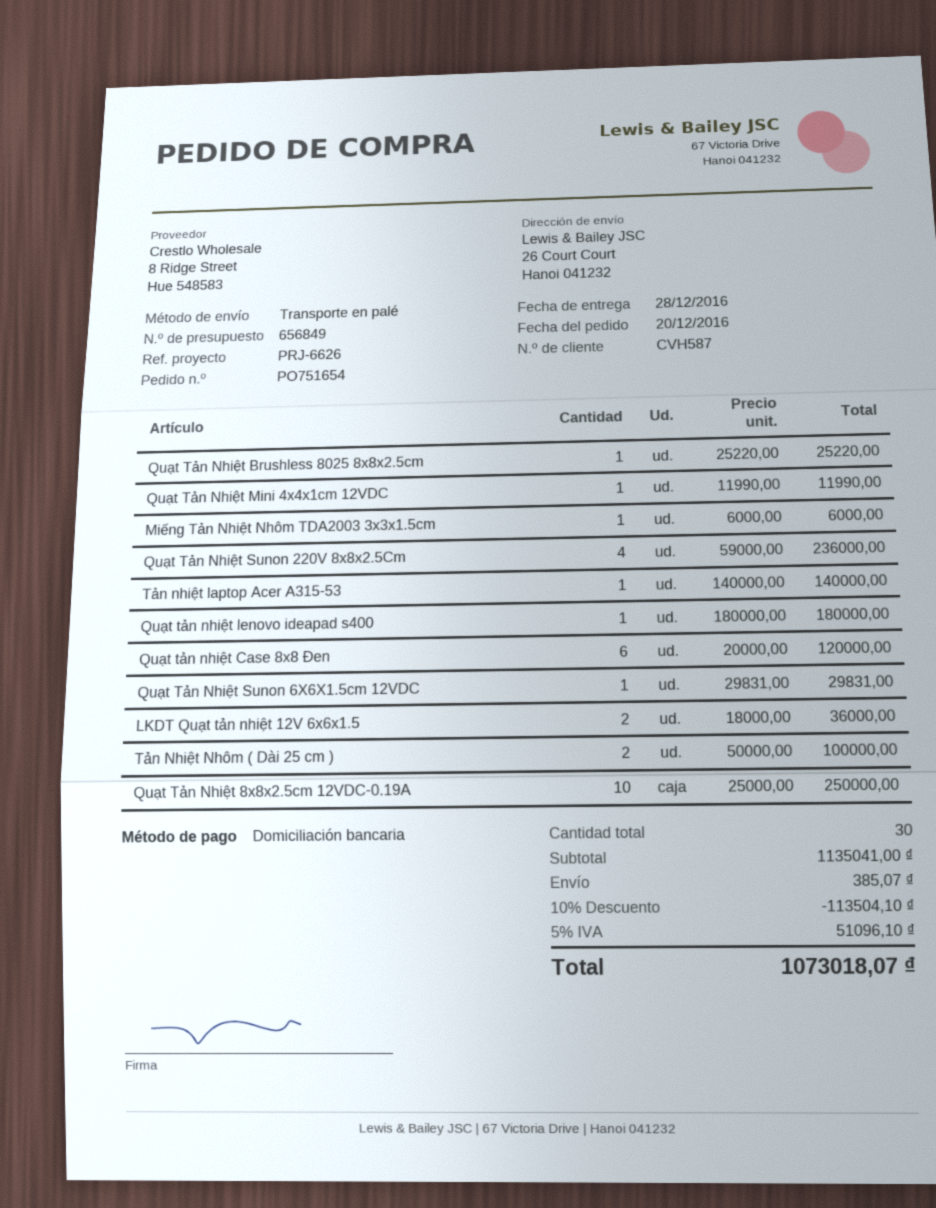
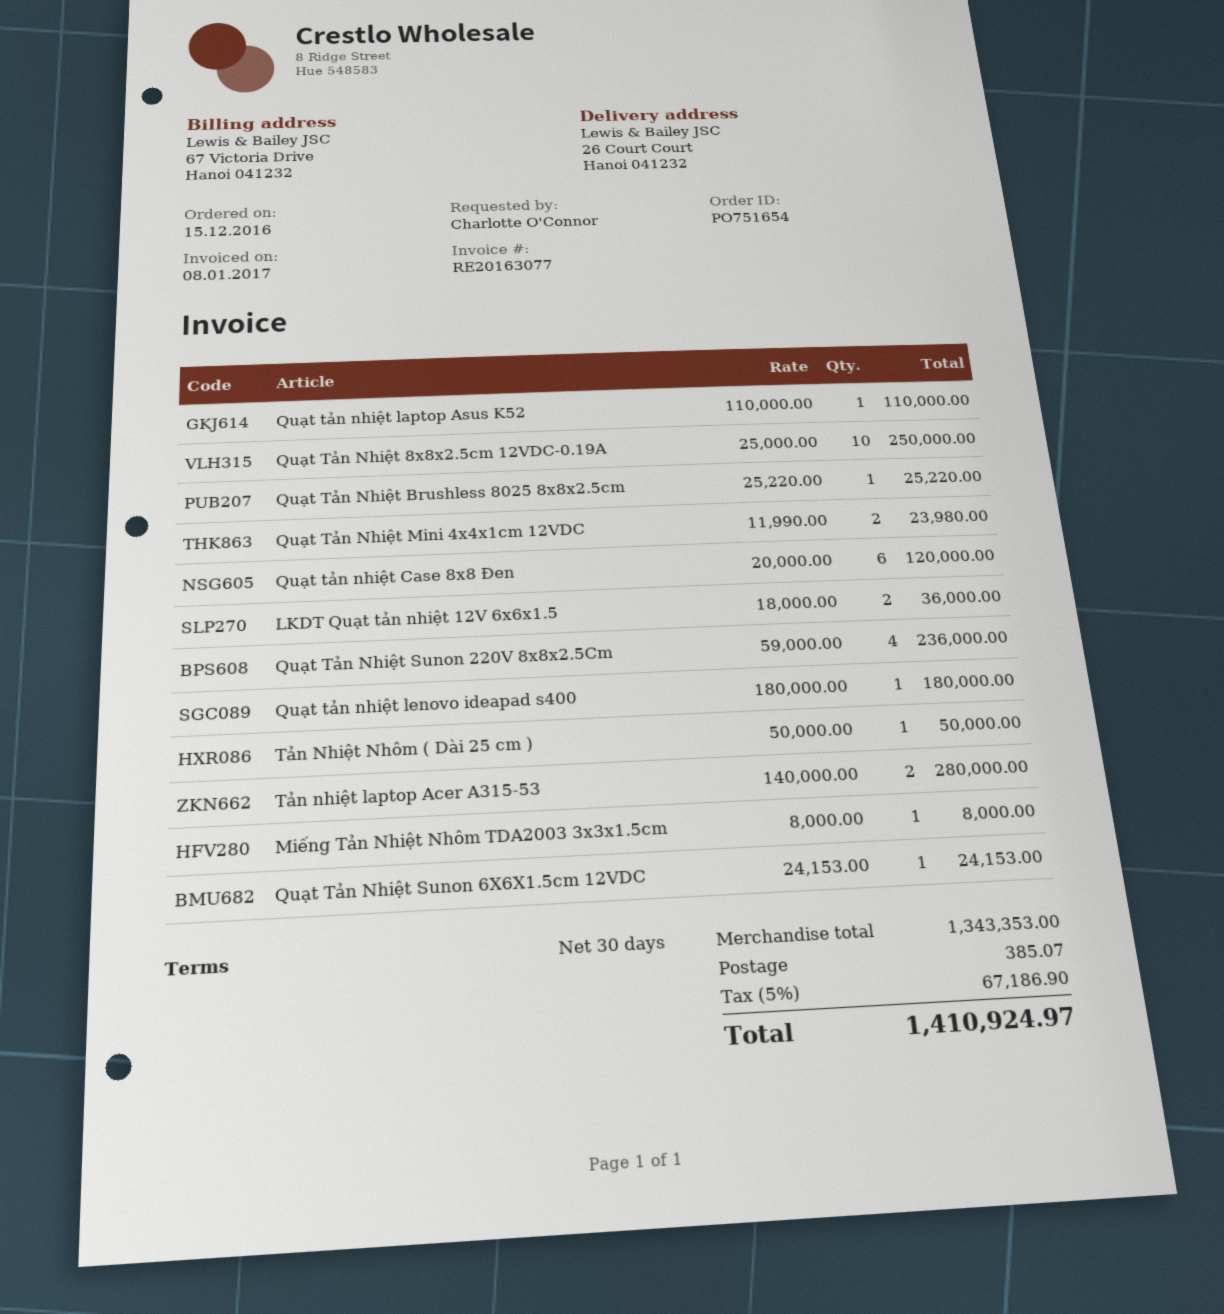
order date: 2016-12-20 -> 2016-12-15
Quạt Tản Nhiệt Mini 4x4x1cm 12VDC: 1 x 11990.00 = 11990.00 -> 2 x 11990.00 = 23980.00
Miếng Tản Nhiệt Nhôm TDA2003 3x3x1.5cm: 1 x 6000.00 = 6000.00 -> 1 x 8000.00 = 8000.00
Tản nhiệt laptop Acer A315-53: 1 x 140000.00 = 140000.00 -> 2 x 140000.00 = 280000.00
Quạt Tản Nhiệt Sunon 6X6X1.5cm 12VDC: 1 x 29831.00 = 29831.00 -> 1 x 24153.00 = 24153.00
Tản Nhiệt Nhôm ( Dài 25 cm ): 2 x 50000.00 = 100000.00 -> 1 x 50000.00 = 50000.00
Quạt tản nhiệt laptop Asus K52: none -> 1 x 110000.00 = 110000.00
subtotal: 1135041.00 -> 1343353.00
discount: 10% = 113504.10 -> none
tax: 5% = 51096.10 -> 5% = 67186.90
total: 1073018.07 -> 1410924.97

